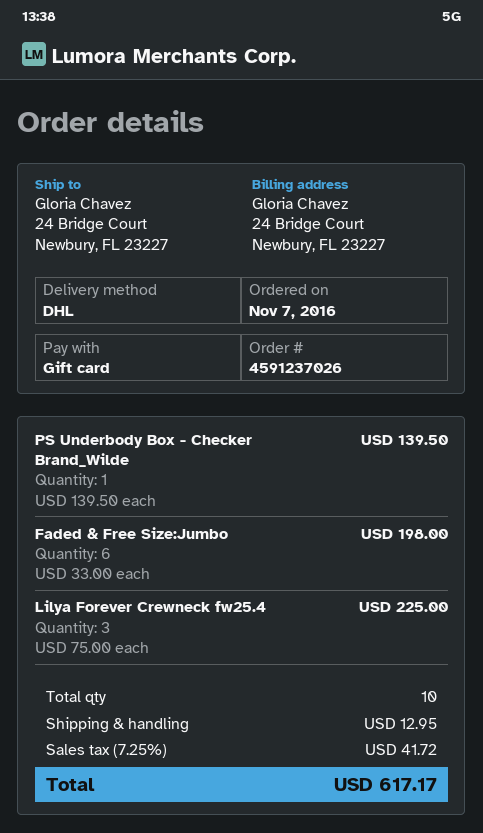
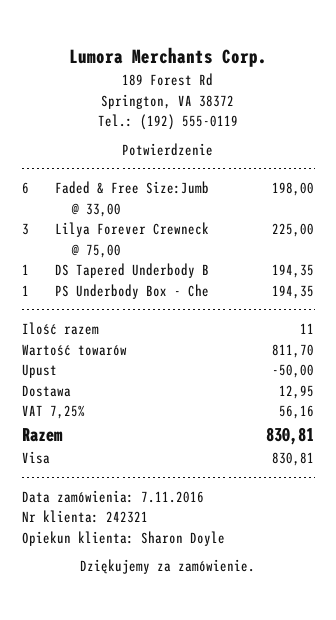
payment method: gift card -> Visa
PS Underbody Box - Checker Brand_Wilde: 1 x 139.50 = 139.50 -> 1 x 194.35 = 194.35
DS Tapered Underbody B: none -> 1 x 194.35 = 194.35
total quantity: 10 -> 11
discount: none -> 50.00
tax: 7.25% = 41.72 -> 7.25% = 56.16
total: 617.17 -> 830.81

